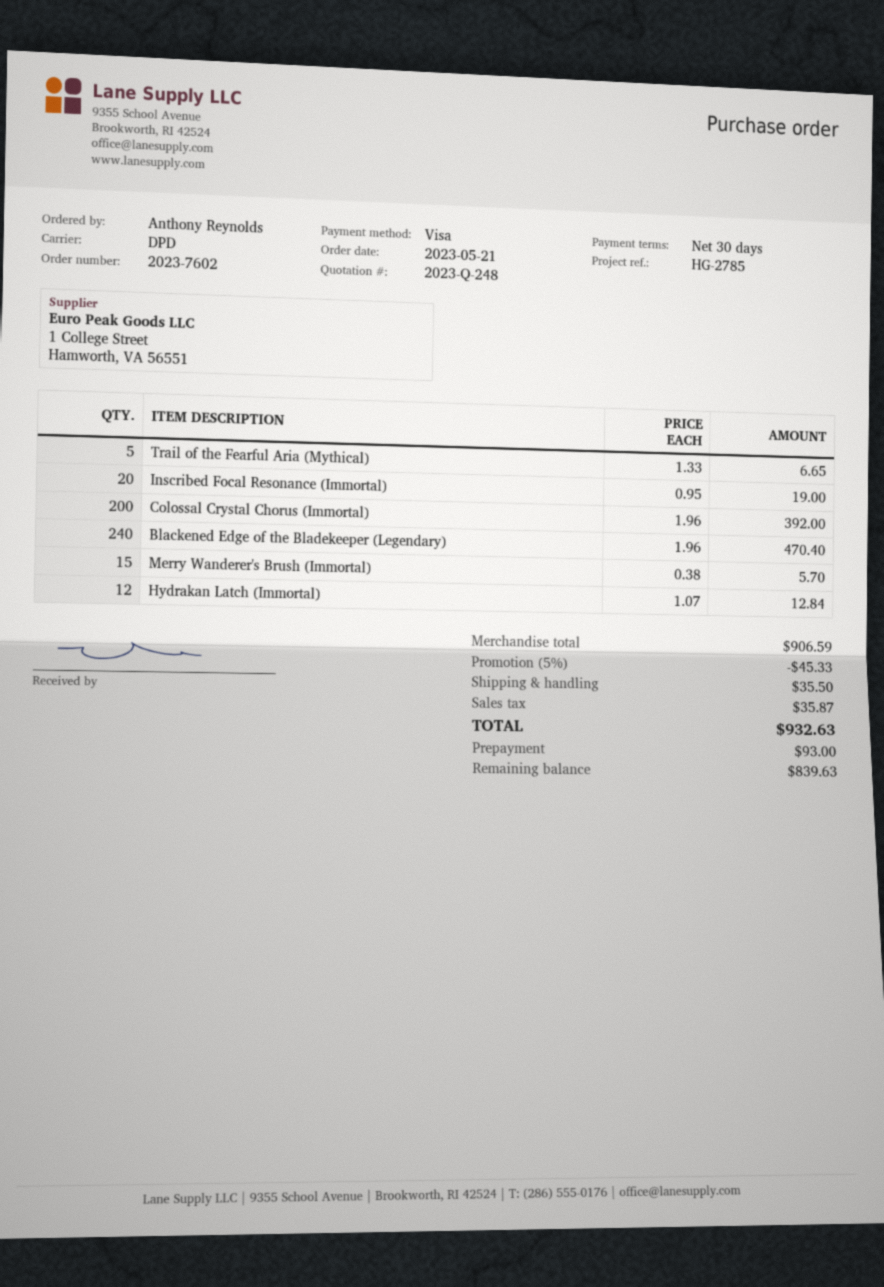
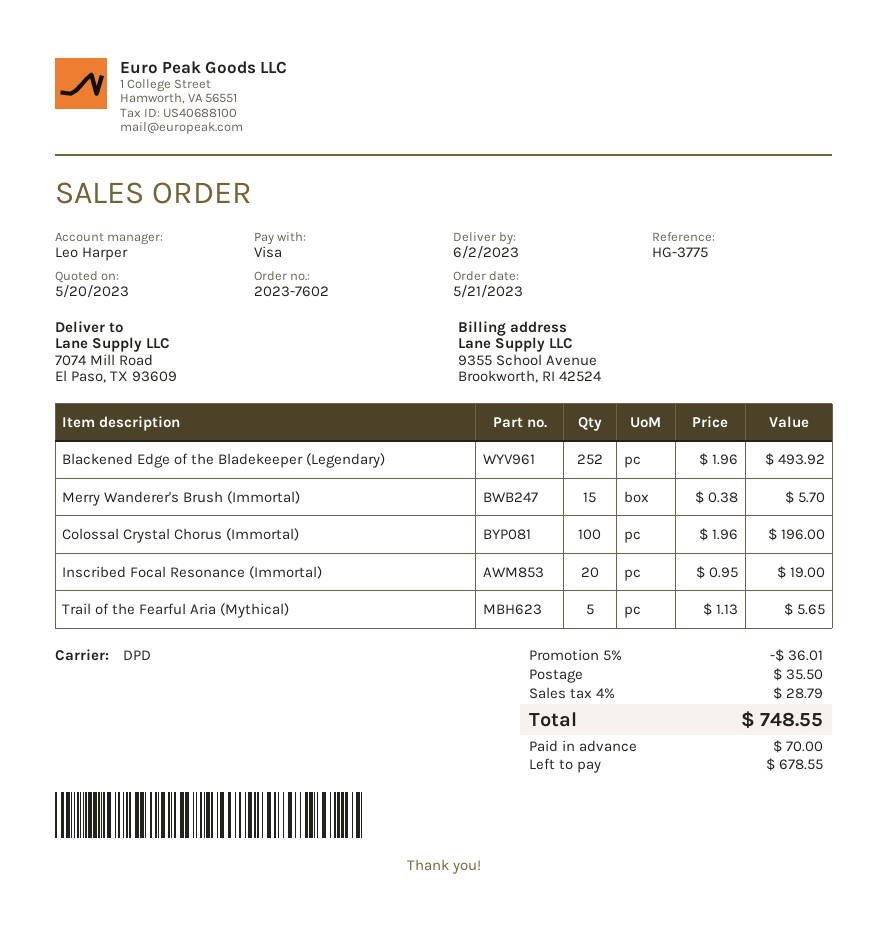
reference: HG-2785 -> HG-3775
Trail of the Fearful Aria (Mythical): 5 x 1.33 = 6.65 -> 5 x 1.13 = 5.65
Colossal Crystal Chorus (Immortal): 200 x 1.96 = 392.00 -> 100 x 1.96 = 196.00
Blackened Edge of the Bladekeeper (Legendary): 240 x 1.96 = 470.40 -> 252 x 1.96 = 493.92
Hydrakan Latch (Immortal): 12 x 1.07 = 12.84 -> none
discount: 5% = 45.33 -> 5% = 36.01
tax: 35.87 -> 28.79
total: 932.63 -> 748.55
deposit: 93.00 -> 70.00
balance: 839.63 -> 678.55

